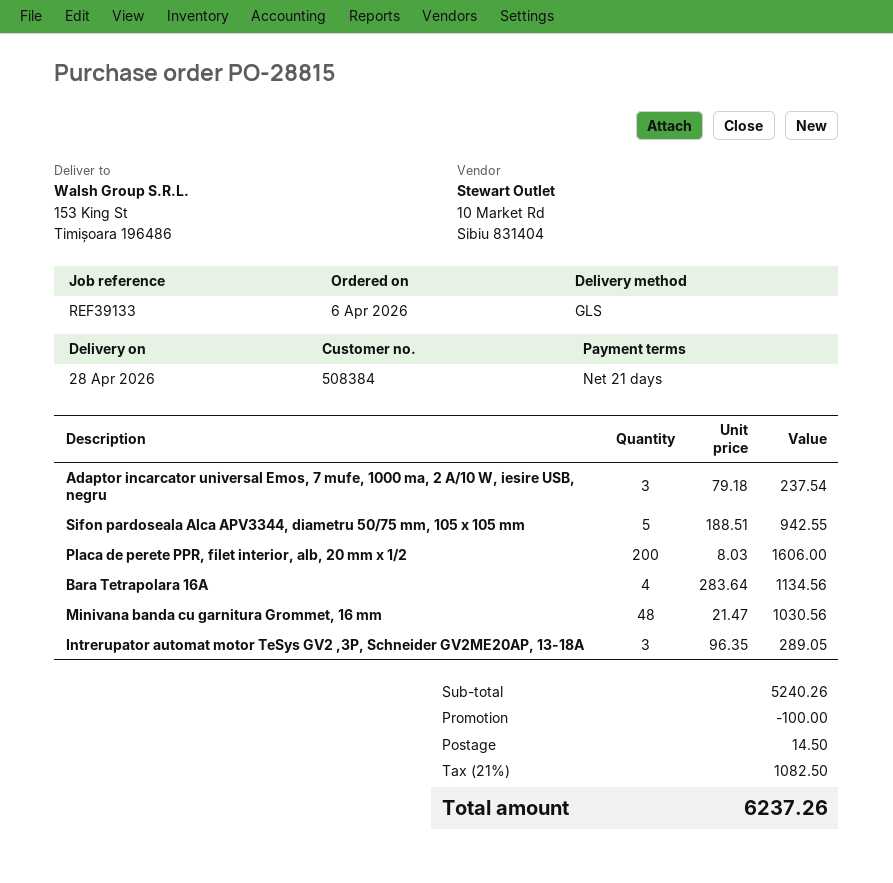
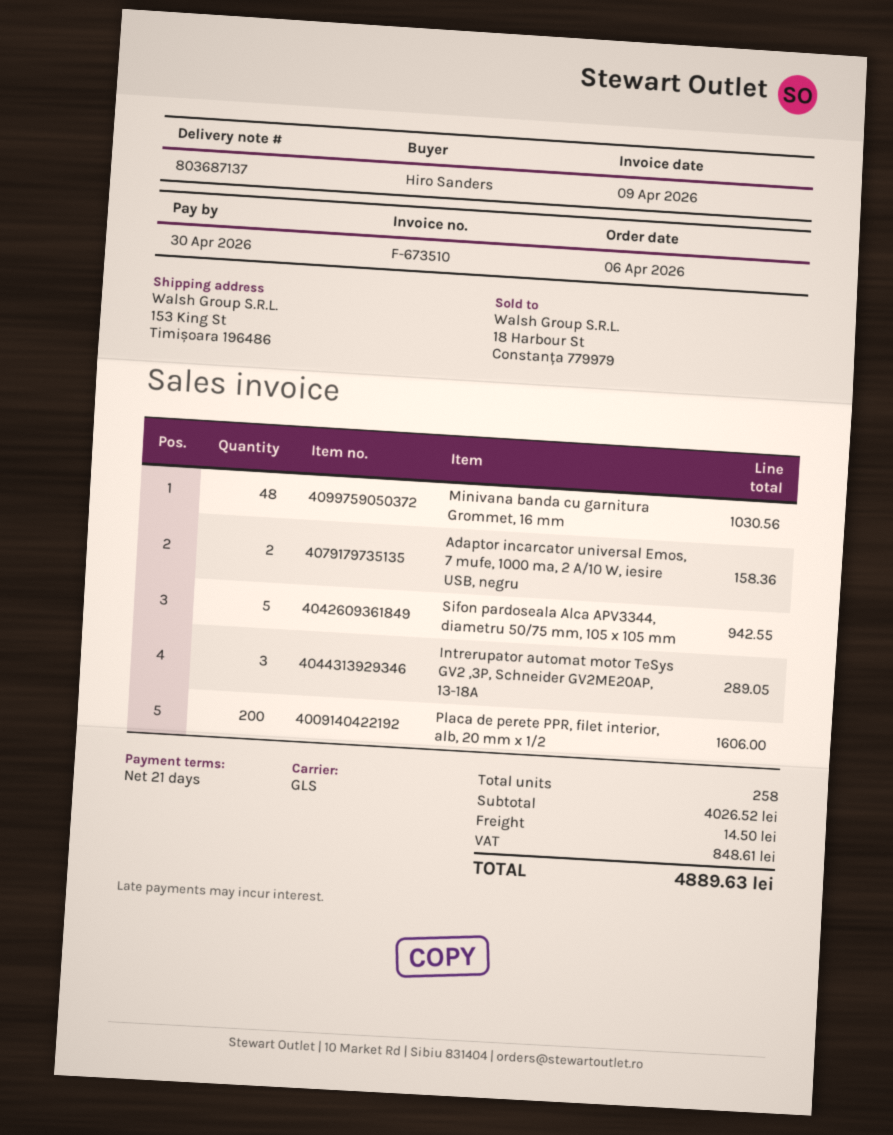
Adaptor incarcator universal Emos, 7 mufe, 1000 ma, 2 A/10 W, iesire USB, negru: 3 for 237.54 -> 2 for 158.36
Bara Tetrapolara 16A: 4 for 1134.56 -> none
subtotal: 5240.26 -> 4026.52
discount: 100.00 -> none
tax: 1082.50 -> 848.61
total: 6237.26 -> 4889.63

